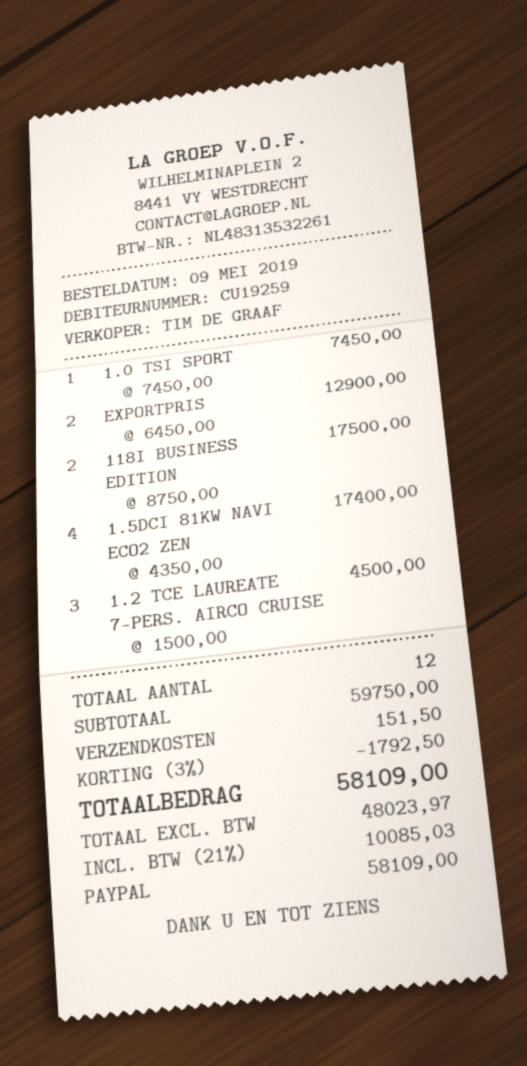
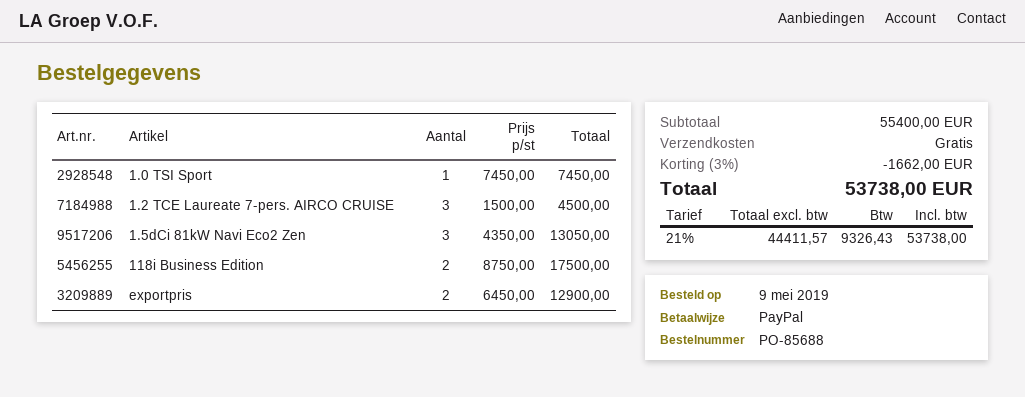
1.5DCI 81KW NAVI ECO2 ZEN: 4 x 4350.00 = 17400.00 -> 3 x 4350.00 = 13050.00
subtotal: 59750.00 -> 55400.00
discount: 3% = 1792.50 -> 3% = 1662.00
shipping: 151.50 -> 0.00
net: 48023.97 -> 44411.57
tax: 21% = 10085.03 -> 21% = 9326.43
total: 58109.00 -> 53738.00

